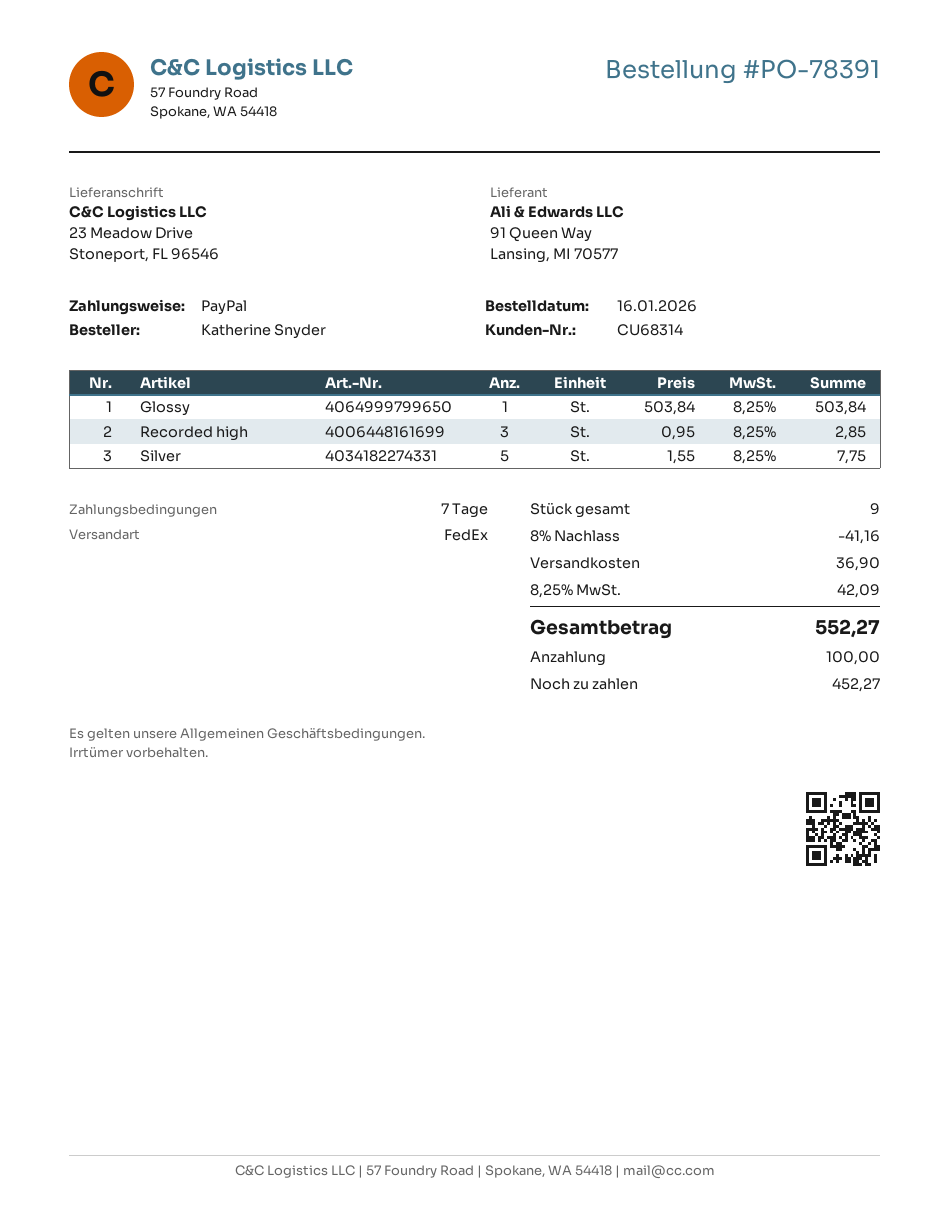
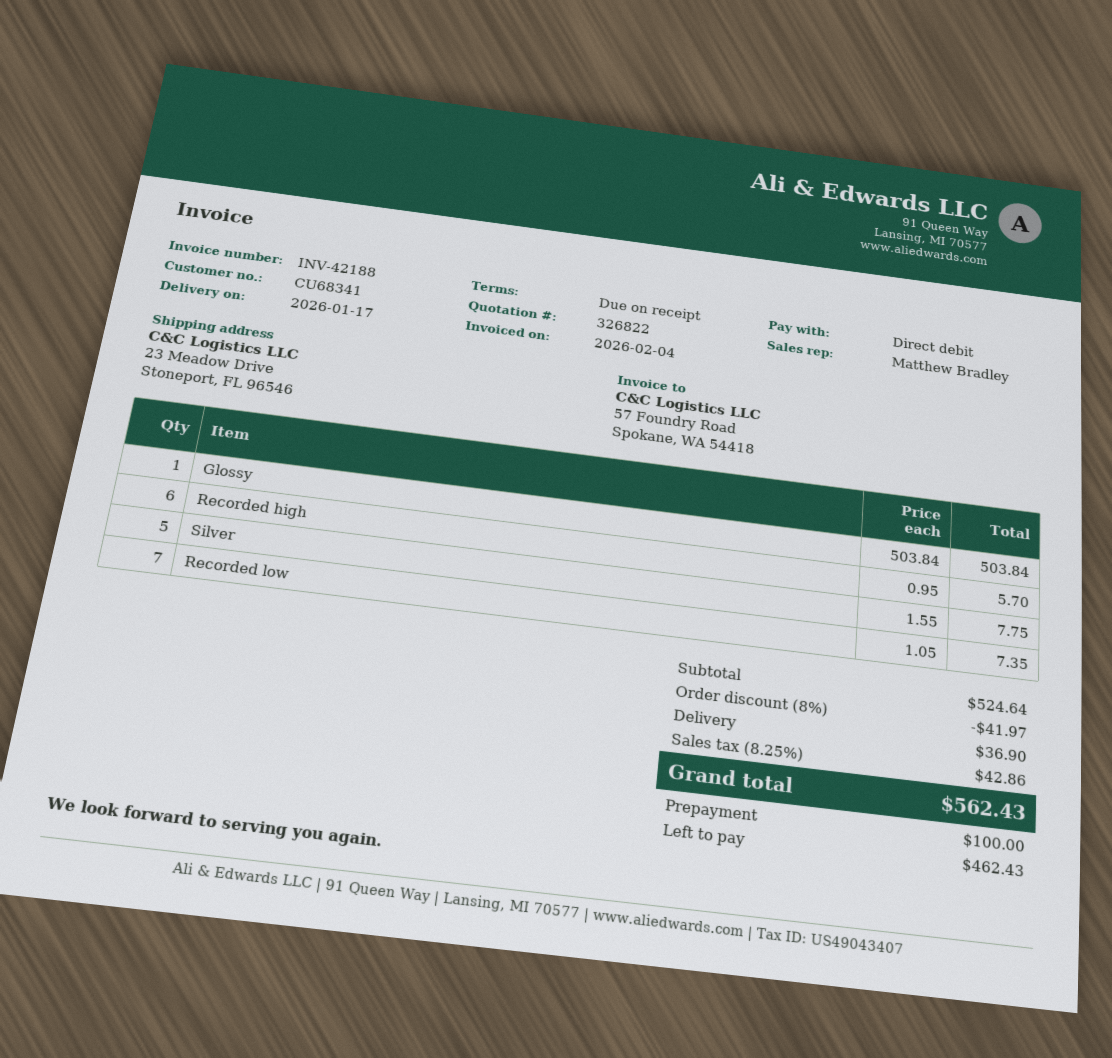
payment terms: 7 days -> on receipt
customer number: CU68314 -> CU68341
payment method: PayPal -> direct debit
Recorded high: 3 x 0.95 = 2.85 -> 6 x 0.95 = 5.70
Recorded low: none -> 7 x 1.05 = 7.35
discount: 8% = 41.16 -> 8% = 41.97
tax: 8.25% = 42.09 -> 8.25% = 42.86
total: 552.27 -> 562.43
balance: 452.27 -> 462.43

